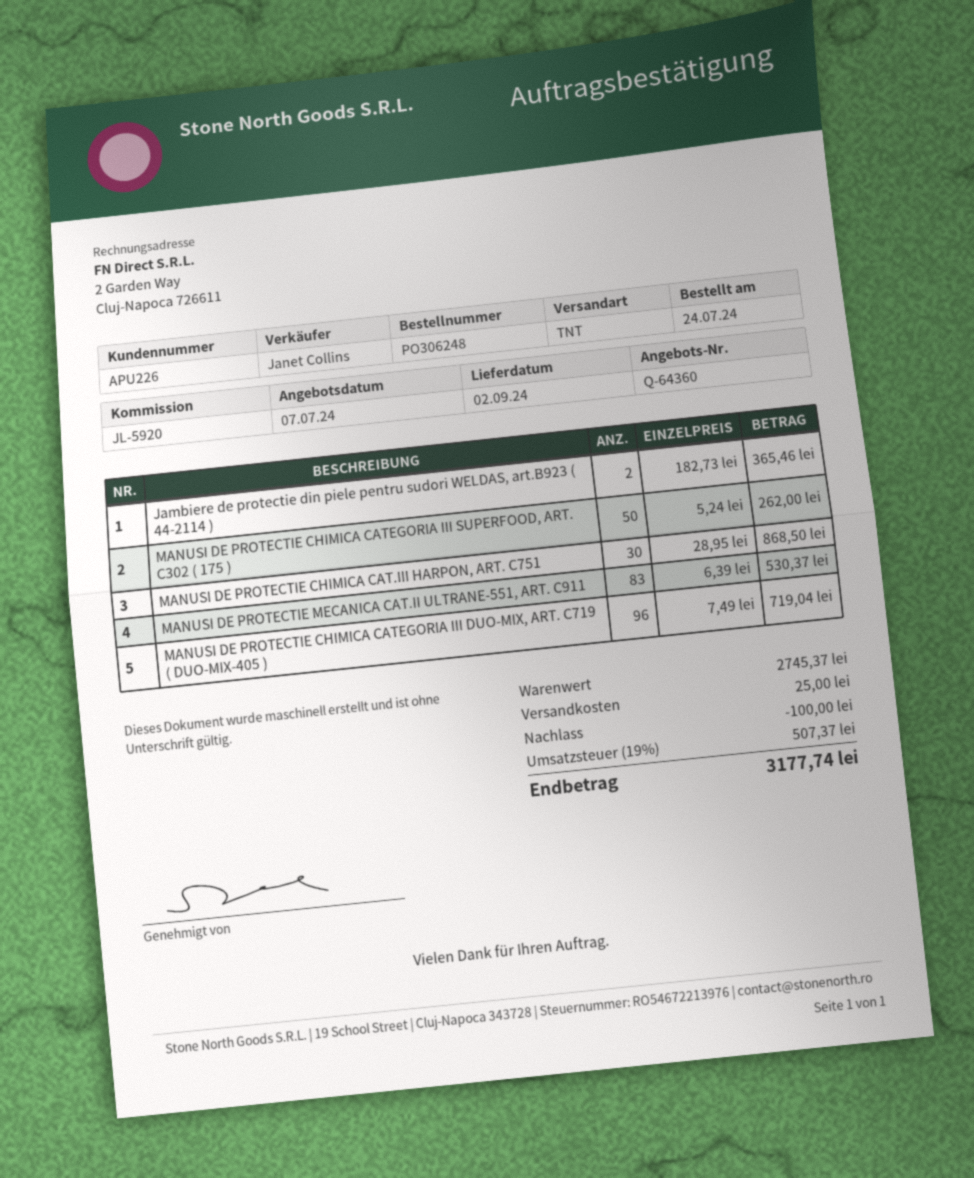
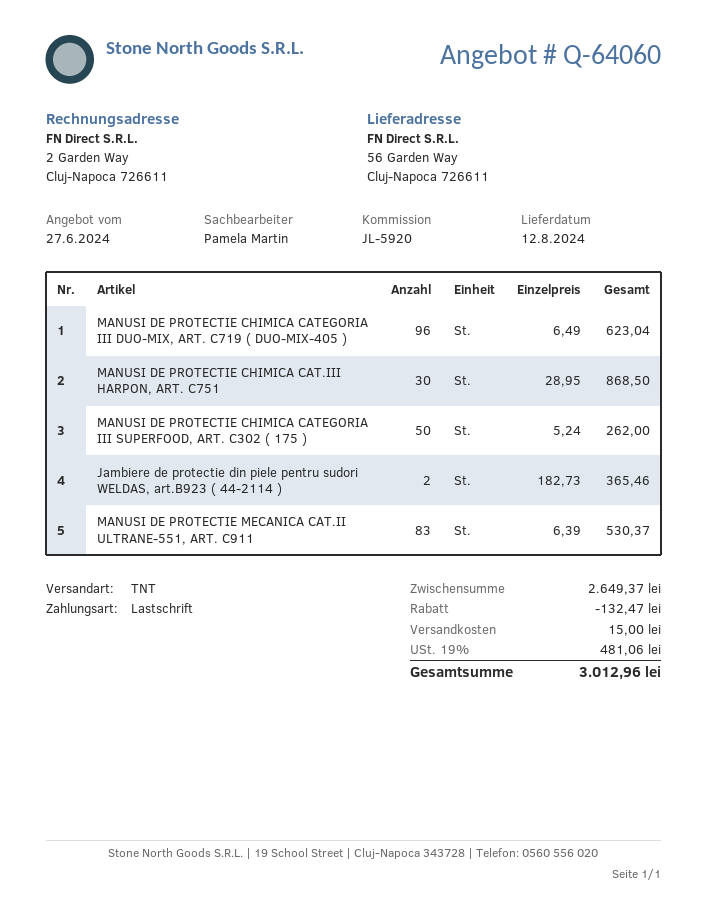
quote number: Q-64360 -> Q-64060
quote date: 2024-07-07 -> 2024-06-27
delivery date: 2024-09-02 -> 2024-08-12
sales rep: Janet Collins -> Pamela Martin
MANUSI DE PROTECTIE CHIMICA CATEGORIA III DUO-MIX, ART. C719 ( DUO-MIX-405 ): 96 x 7.49 = 719.04 -> 96 x 6.49 = 623.04
subtotal: 2745.37 -> 2649.37
discount: 100.00 -> 132.47
shipping: 25.00 -> 15.00
tax: 19% = 507.37 -> 19% = 481.06
total: 3177.74 -> 3012.96

